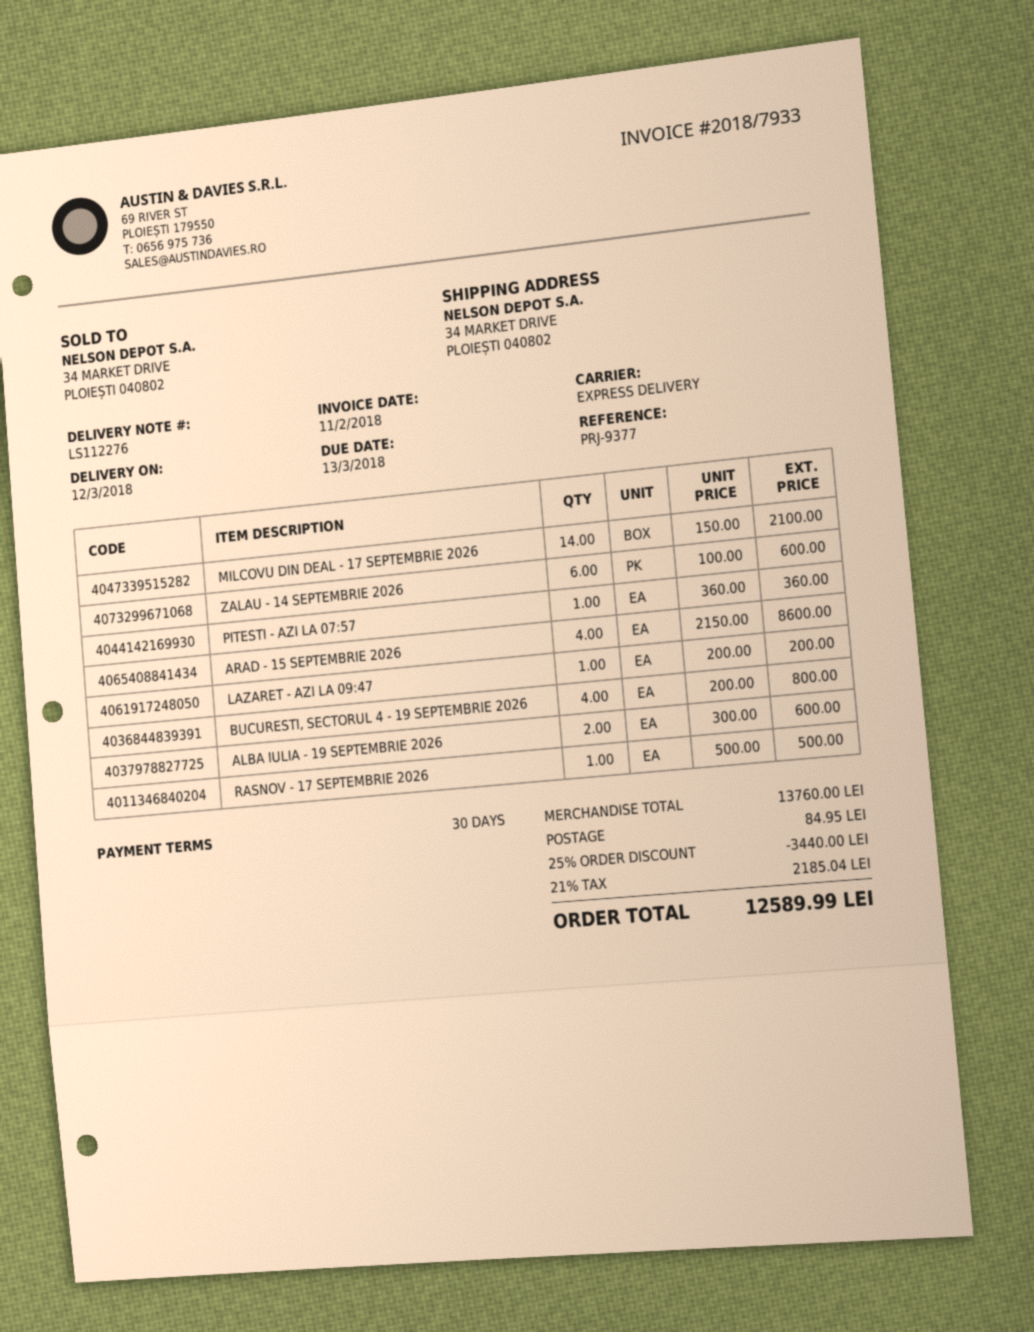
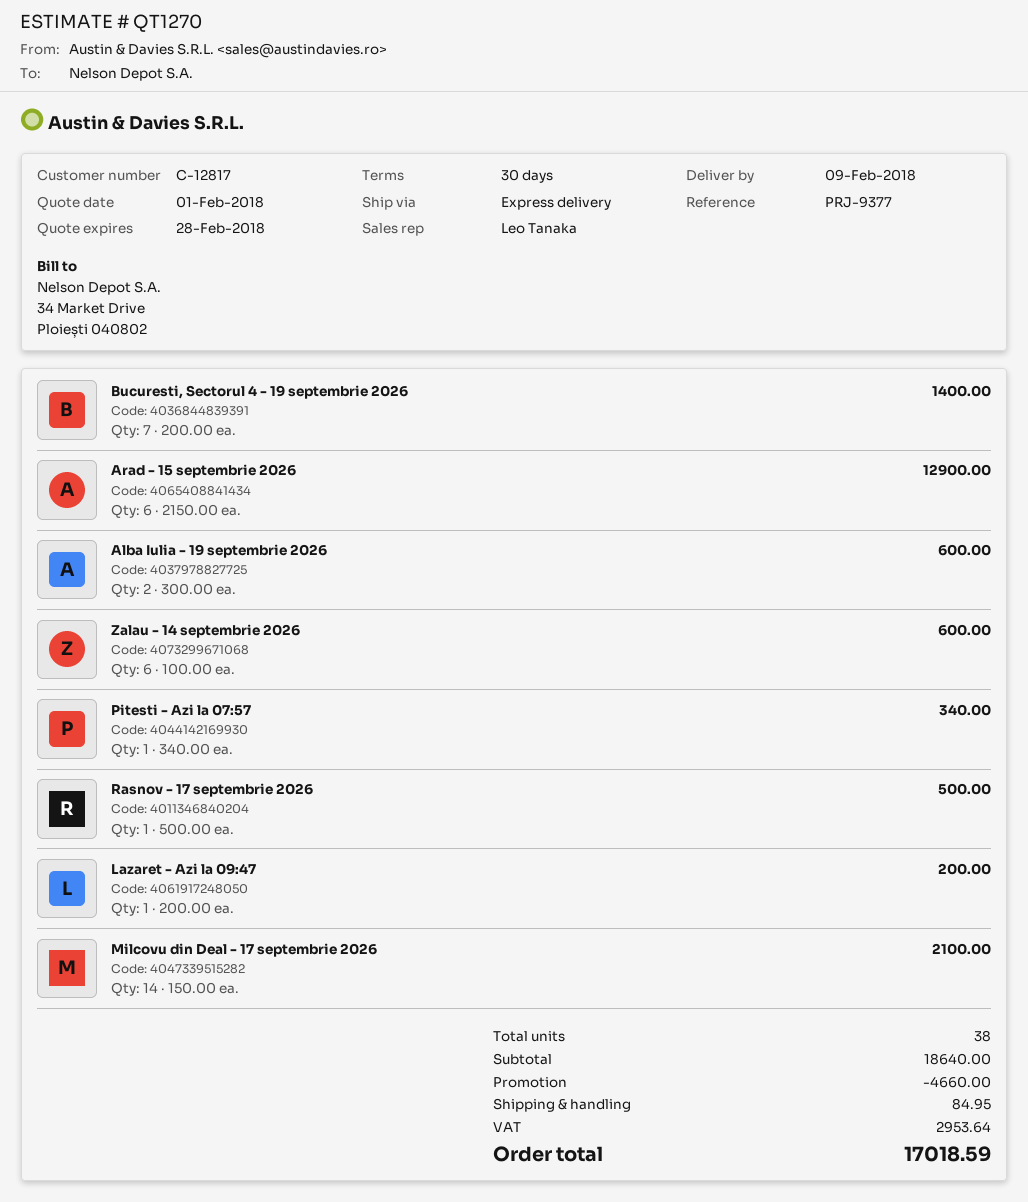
delivery date: 2018-03-12 -> 2018-02-09
PITESTI - AZI LA 07:57: 1 x 360.00 = 360.00 -> 1 x 340.00 = 340.00
ARAD - 15 SEPTEMBRIE 2026: 4 x 2150.00 = 8600.00 -> 6 x 2150.00 = 12900.00
BUCURESTI, SECTORUL 4 - 19 SEPTEMBRIE 2026: 4 x 200.00 = 800.00 -> 7 x 200.00 = 1400.00
subtotal: 13760.00 -> 18640.00
discount: 3440.00 -> 4660.00
tax: 2185.04 -> 2953.64
total: 12589.99 -> 17018.59

